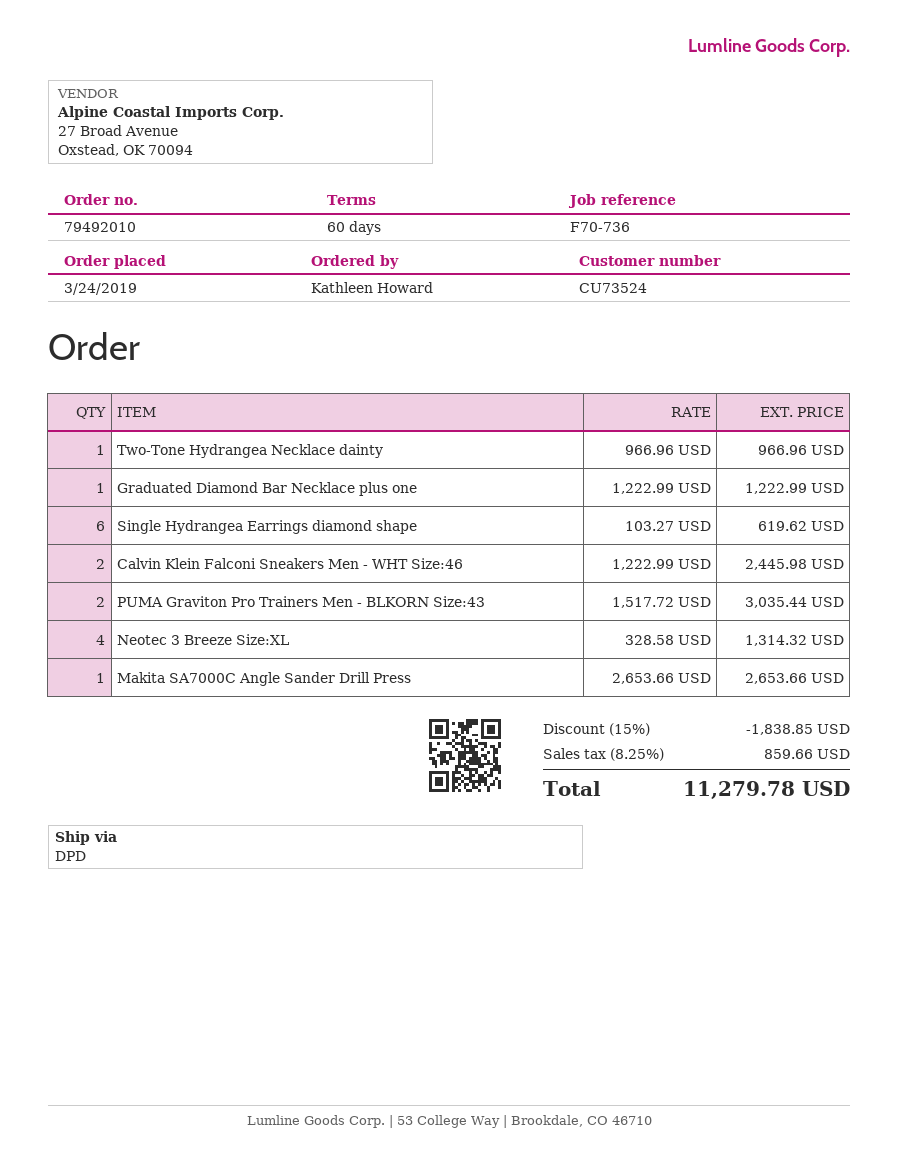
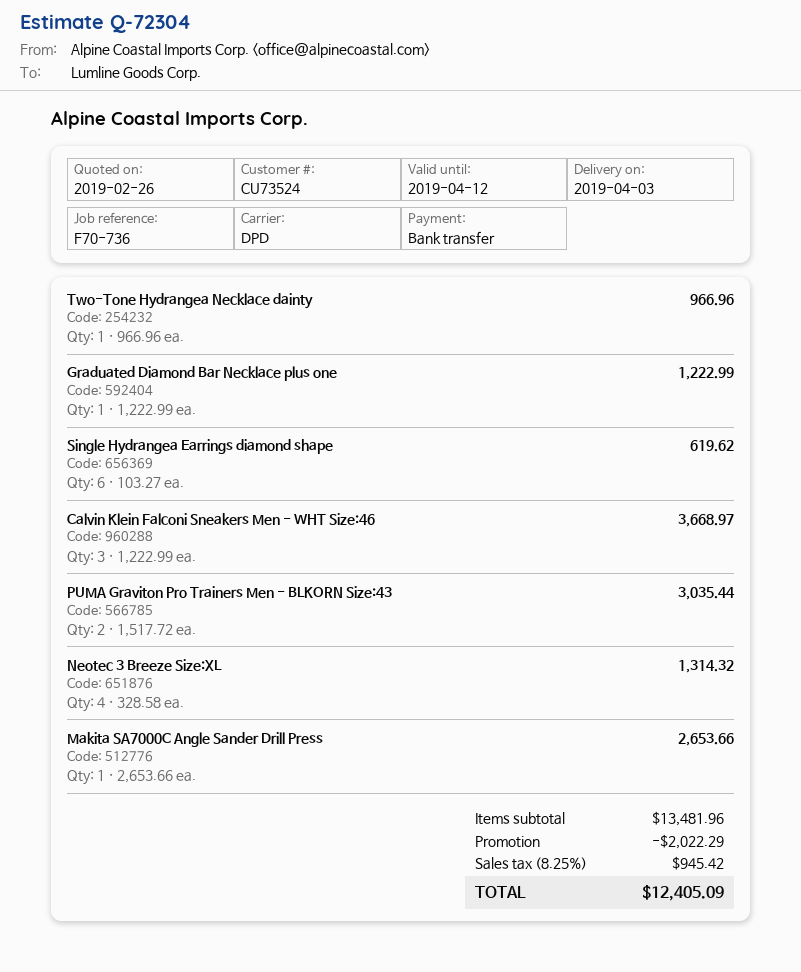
Calvin Klein Falconi Sneakers Men - WHT Size:46: 2 x 1222.99 = 2445.98 -> 3 x 1222.99 = 3668.97
discount: 1838.85 -> 2022.29
tax: 8.25% = 859.66 -> 8.25% = 945.42
total: 11279.78 -> 12405.09

